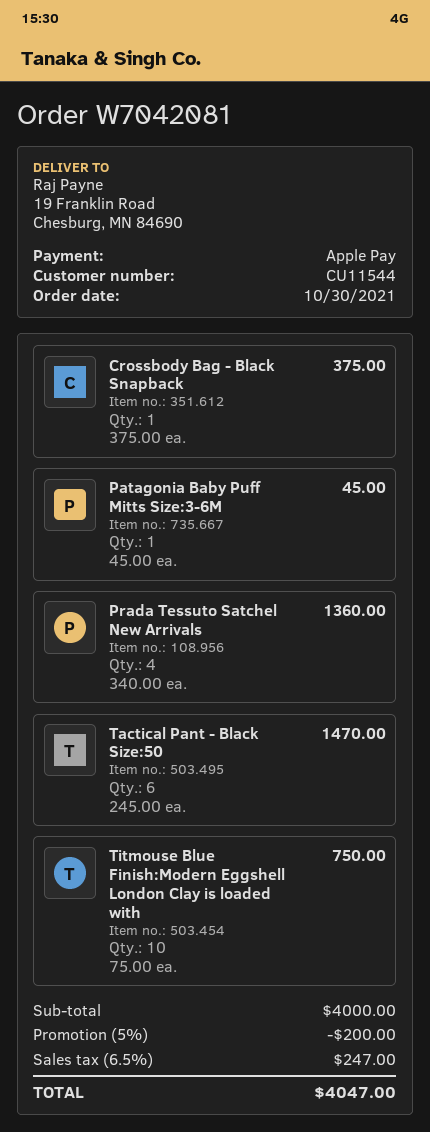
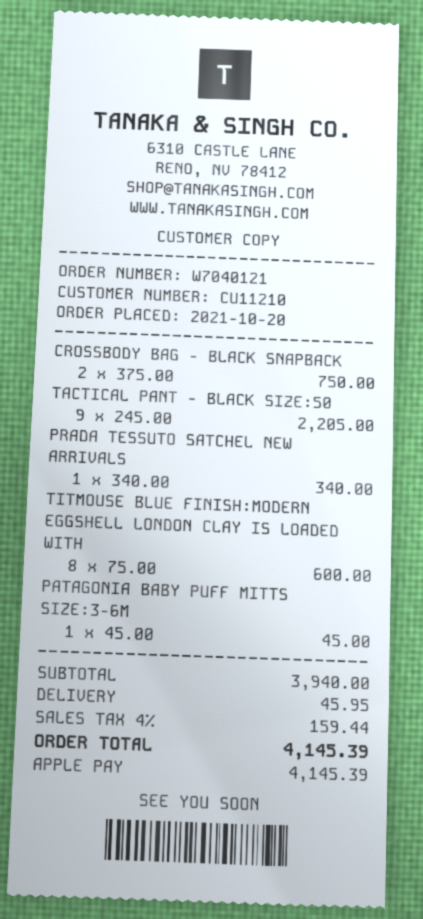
order number: W7042081 -> W7040121
order date: 2021-10-30 -> 2021-10-20
customer number: CU11544 -> CU11210
Crossbody Bag - Black Snapback: 1 x 375.00 = 375.00 -> 2 x 375.00 = 750.00
Prada Tessuto Satchel New Arrivals: 4 x 340.00 = 1360.00 -> 1 x 340.00 = 340.00
Tactical Pant - Black Size:50: 6 x 245.00 = 1470.00 -> 9 x 245.00 = 2205.00
Titmouse Blue Finish:Modern Eggshell London Clay is loaded with: 10 x 75.00 = 750.00 -> 8 x 75.00 = 600.00
subtotal: 4000.00 -> 3940.00
discount: 5% = 200.00 -> none
shipping: none -> 45.95
tax: 6.5% = 247.00 -> 4% = 159.44
total: 4047.00 -> 4145.39

